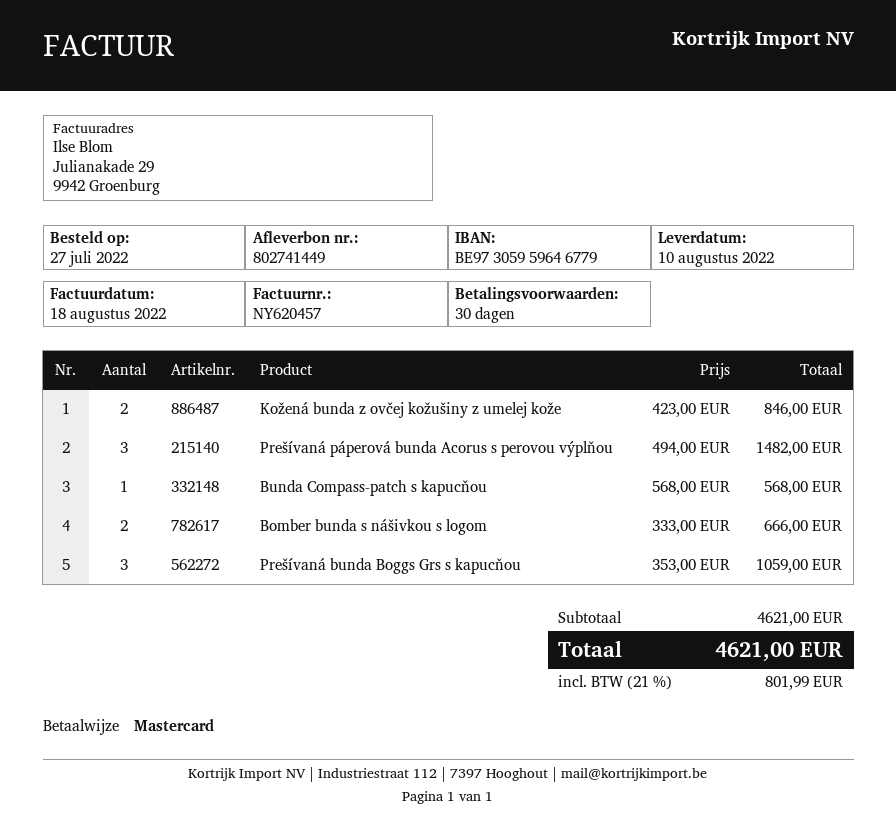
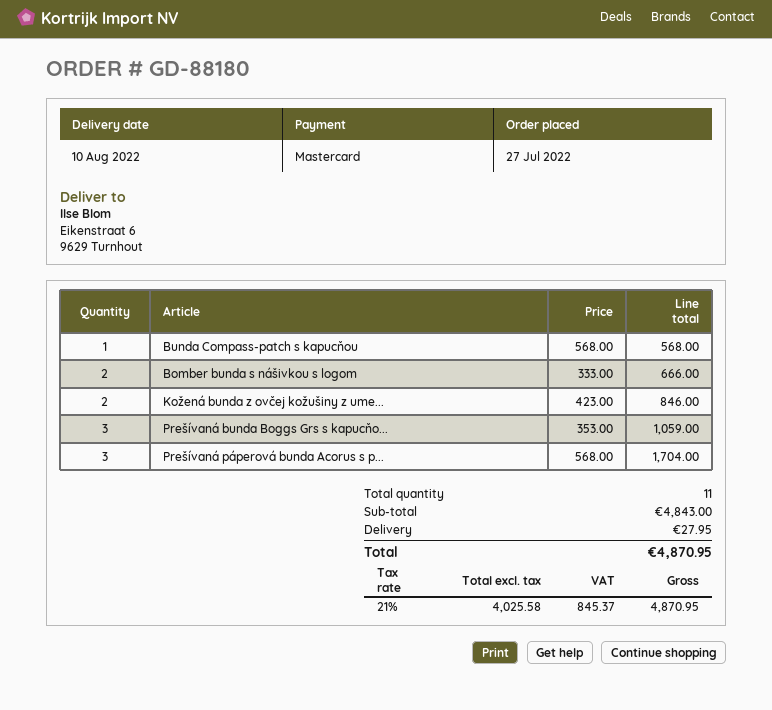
Prešívaná páperová bunda Acorus s perovou výplňou: 3 x 494.00 = 1482.00 -> 3 x 568.00 = 1704.00
subtotal: 4621.00 -> 4843.00
shipping: none -> 27.95
tax: 21% = 801.99 -> 21% = 845.37
total: 4621.00 -> 4870.95

